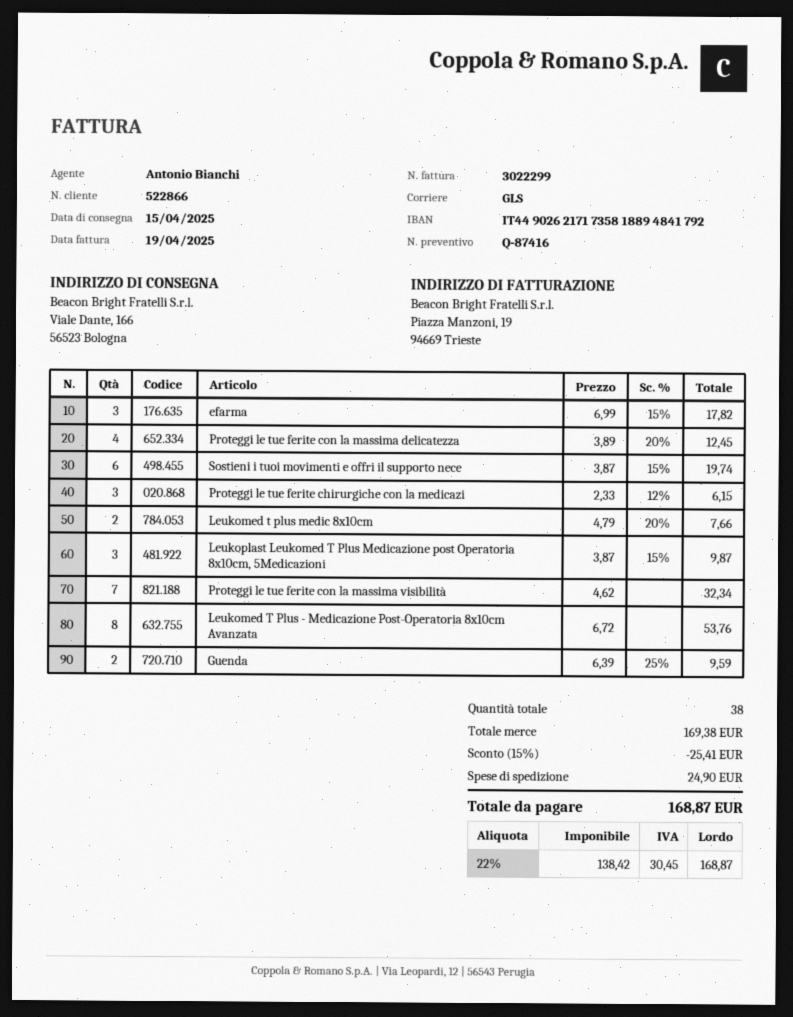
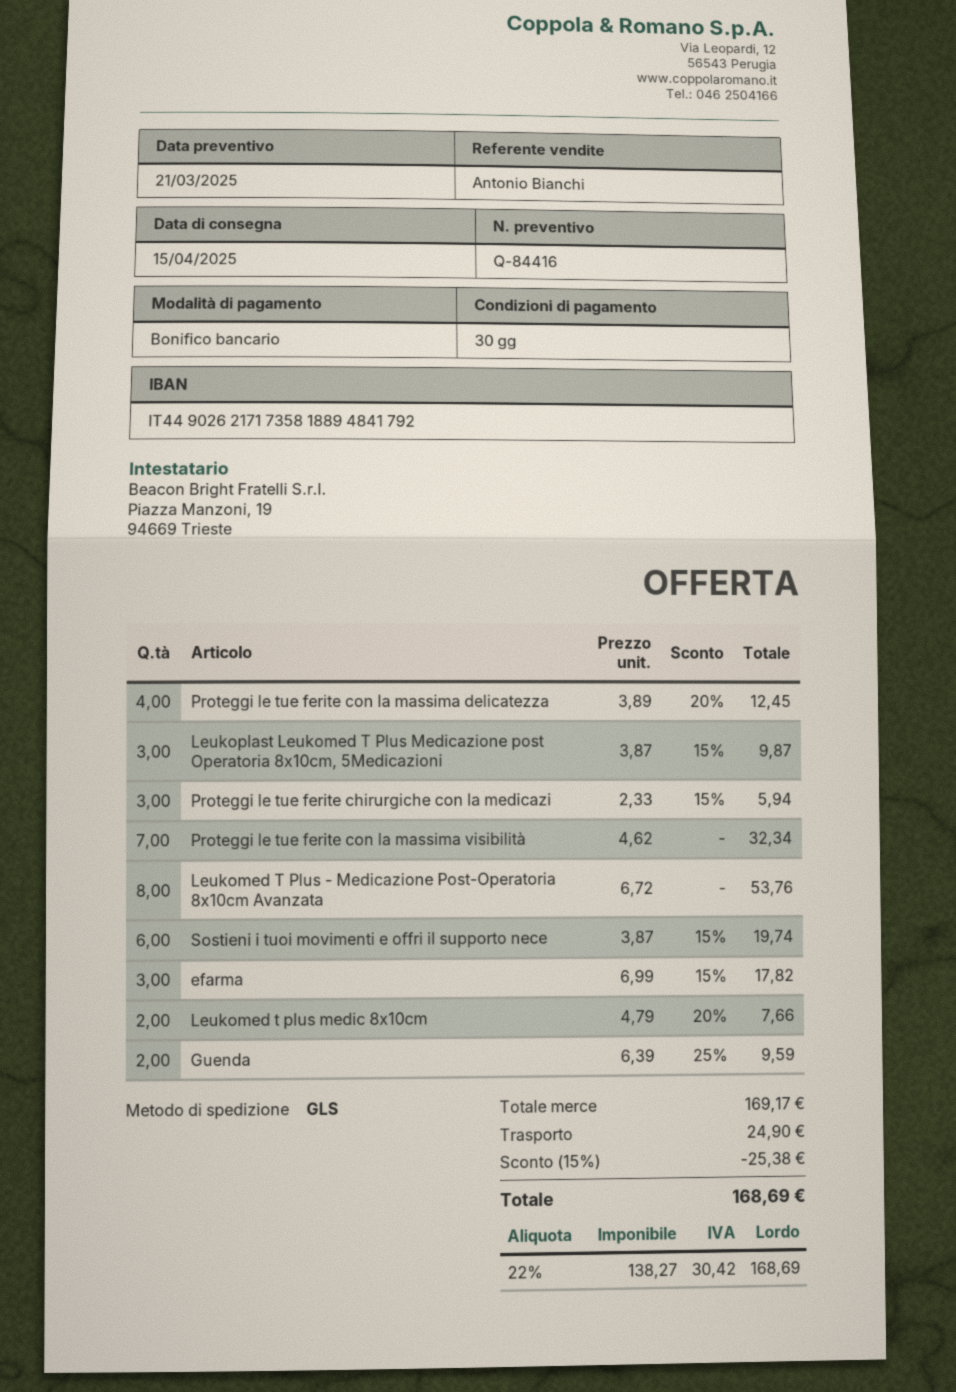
quote number: Q-87416 -> Q-84416
Proteggi le tue ferite chirurgiche con la medicazi: 3 x 2.33 - 12% = 6.15 -> 3 x 2.33 - 15% = 5.94
subtotal: 169.38 -> 169.17
discount: 15% = 25.41 -> 15% = 25.38
net: 138.42 -> 138.27
tax: 22% = 30.45 -> 22% = 30.42
total: 168.87 -> 168.69

